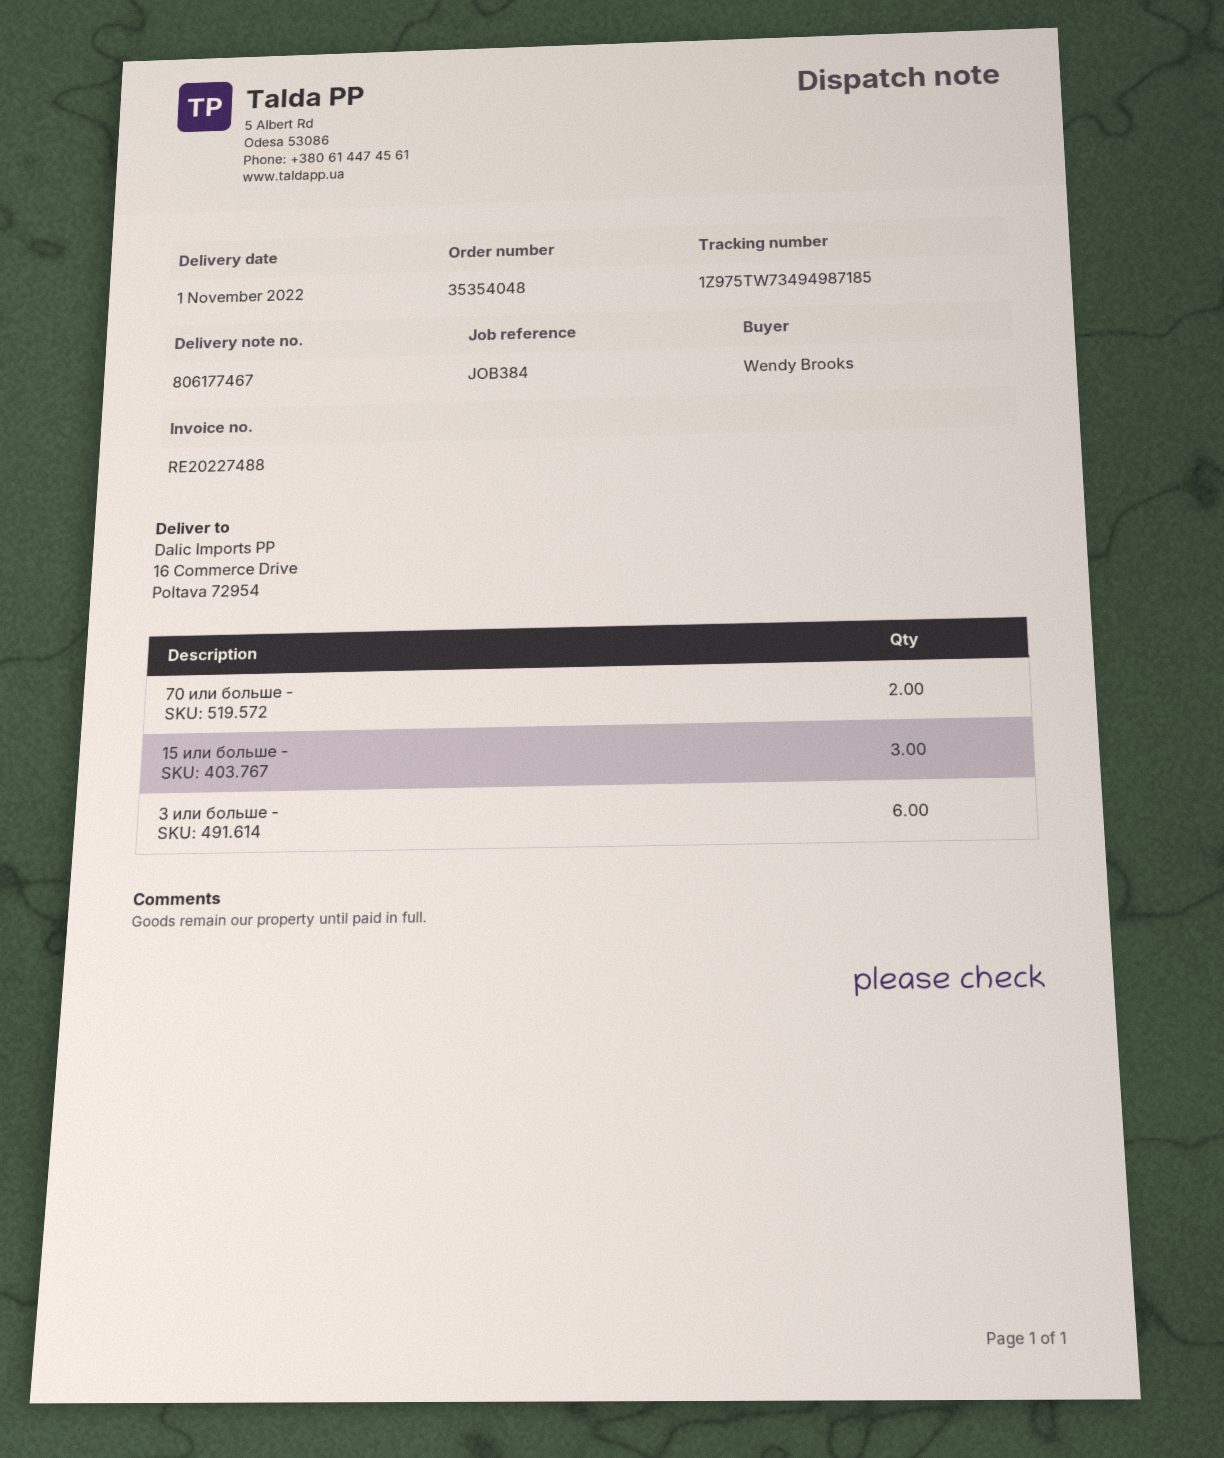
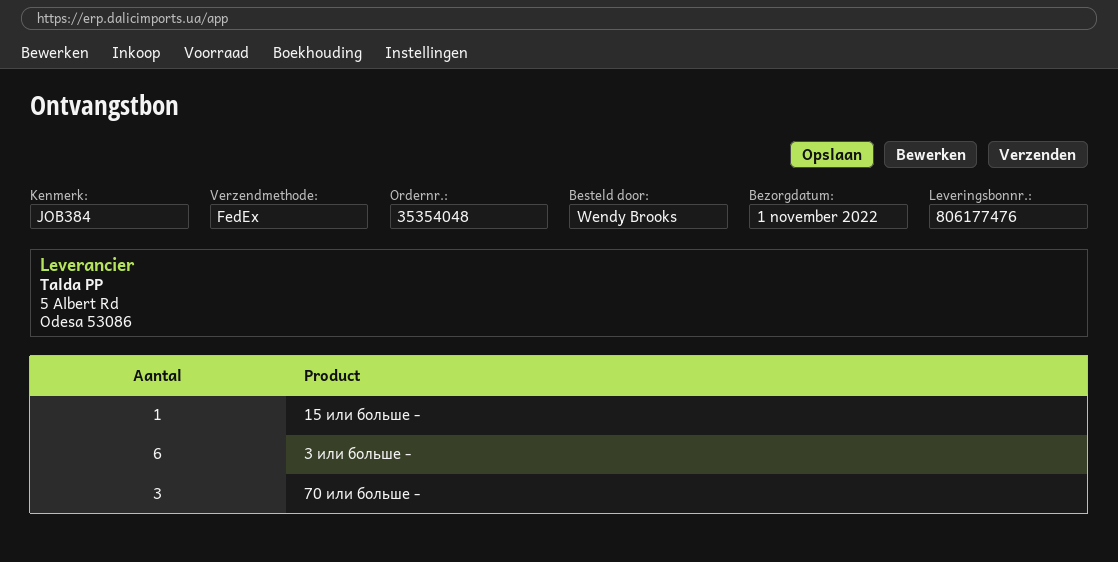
delivery note number: 806177467 -> 806177476
70 или больше -: 2 -> 3
15 или больше -: 3 -> 1

